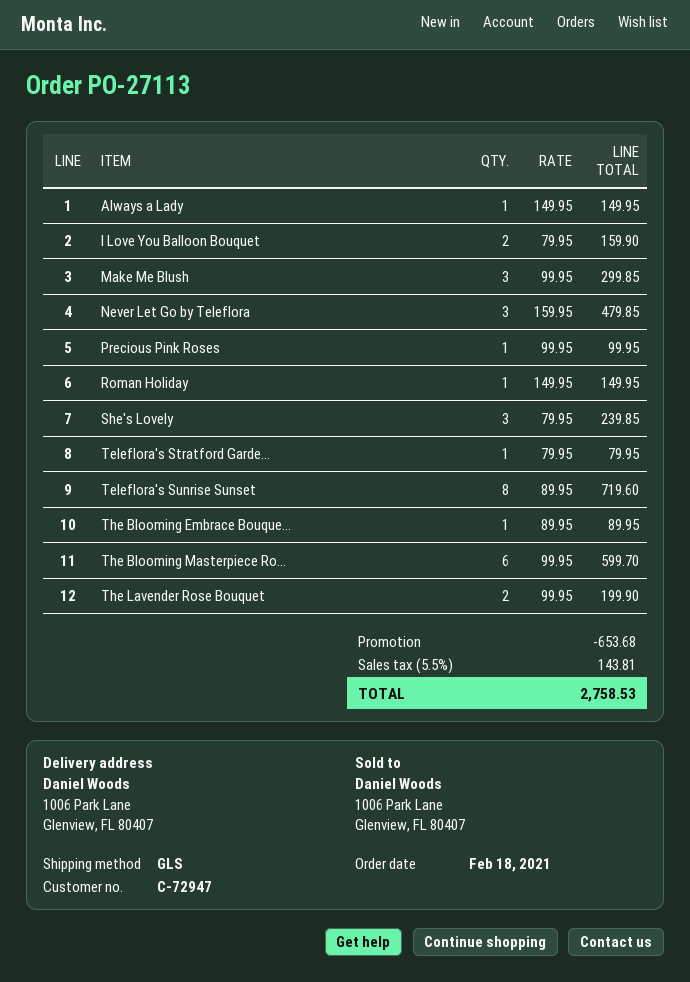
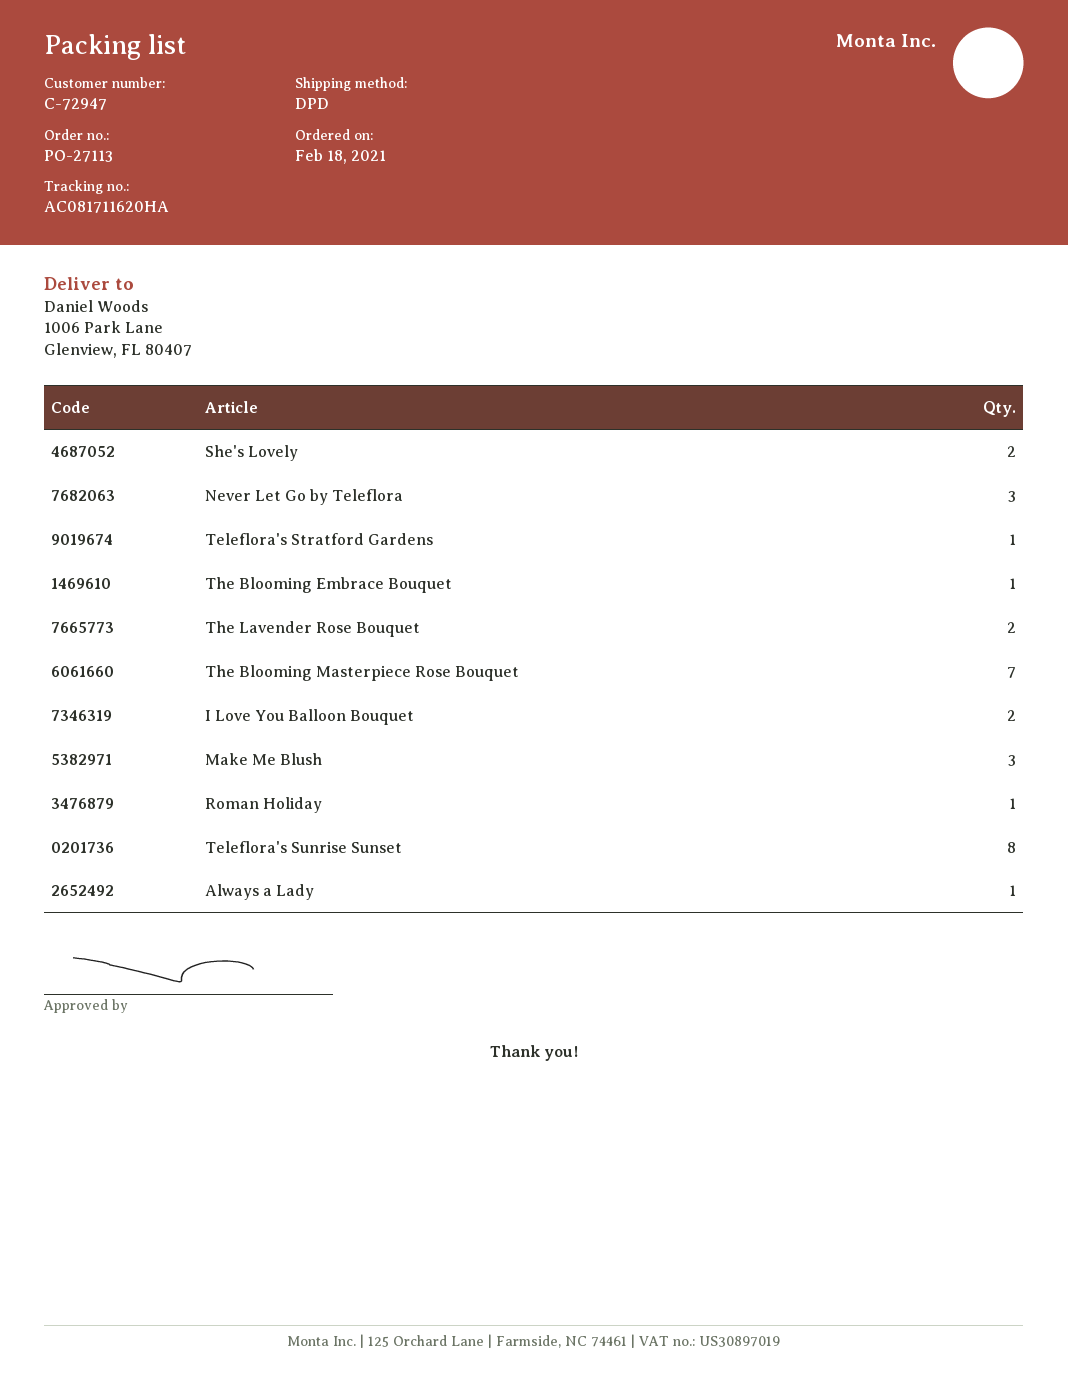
shipping method: GLS -> DPD
Precious Pink Roses: 1 -> none
She's Lovely: 3 -> 2
The Blooming Masterpiece Ro...: 6 -> 7

